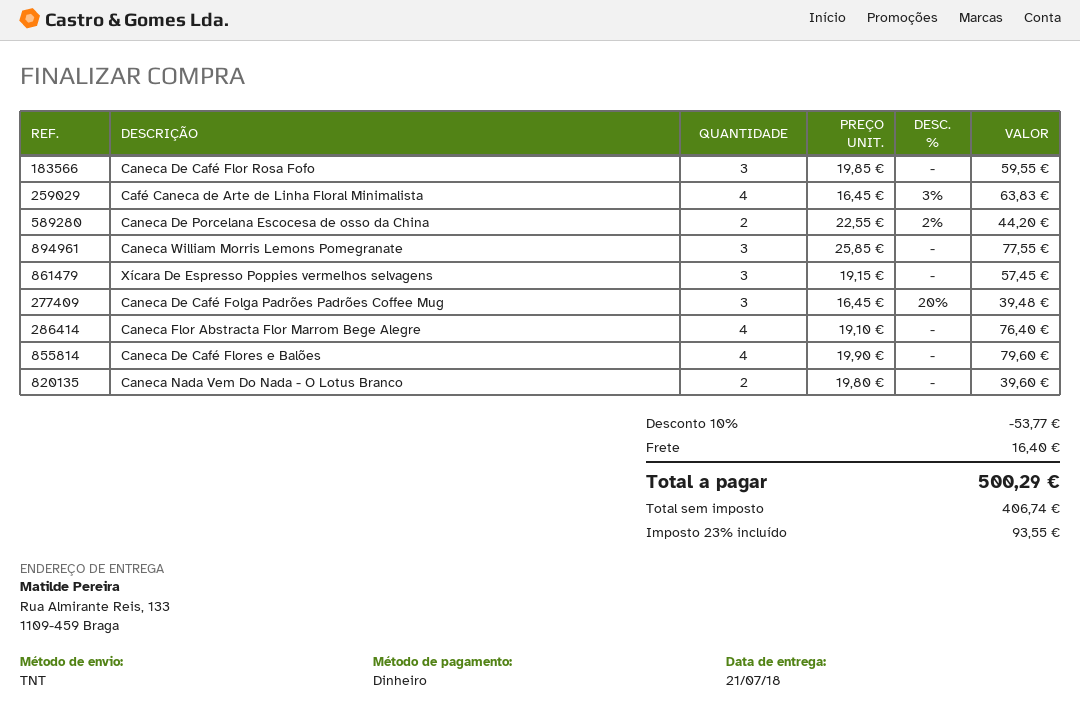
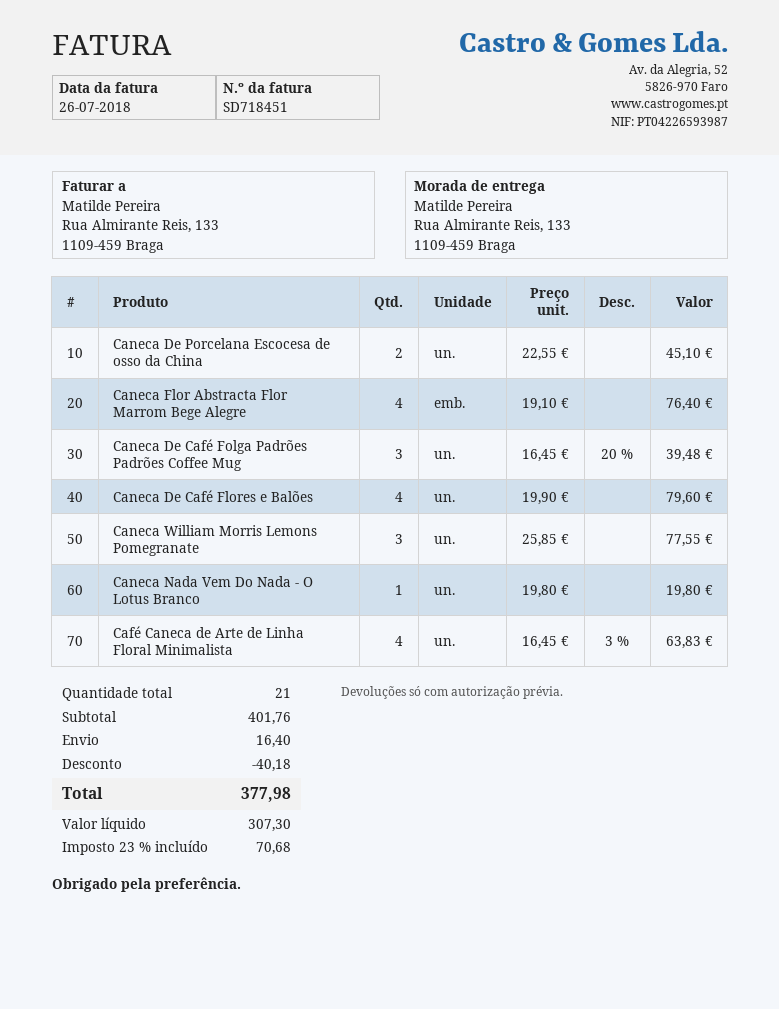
Caneca De Café Flor Rosa Fofo: 3 x 19.85 = 59.55 -> none
Caneca De Porcelana Escocesa de osso da China: 2 x 22.55 - 2% = 44.20 -> 2 x 22.55 = 45.10
Xícara De Espresso Poppies vermelhos selvagens: 3 x 19.15 = 57.45 -> none
Caneca Nada Vem Do Nada - O Lotus Branco: 2 x 19.80 = 39.60 -> 1 x 19.80 = 19.80
discount: 53.77 -> 40.18
net: 406.74 -> 307.30
tax: 23% = 93.55 -> 23% = 70.68
total: 500.29 -> 377.98

